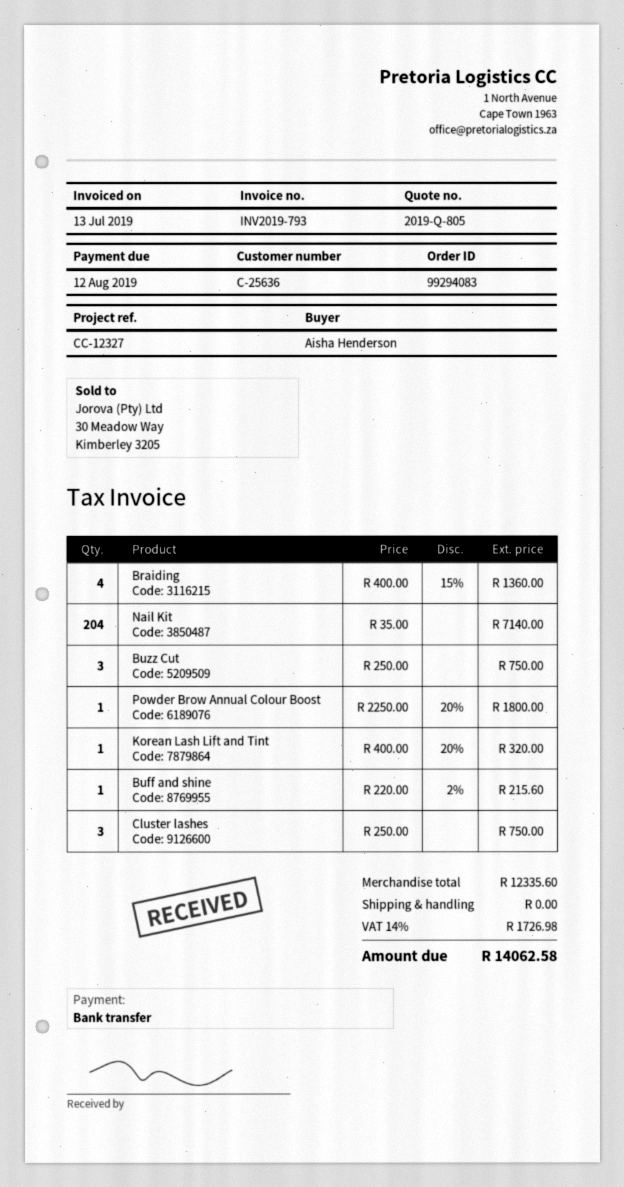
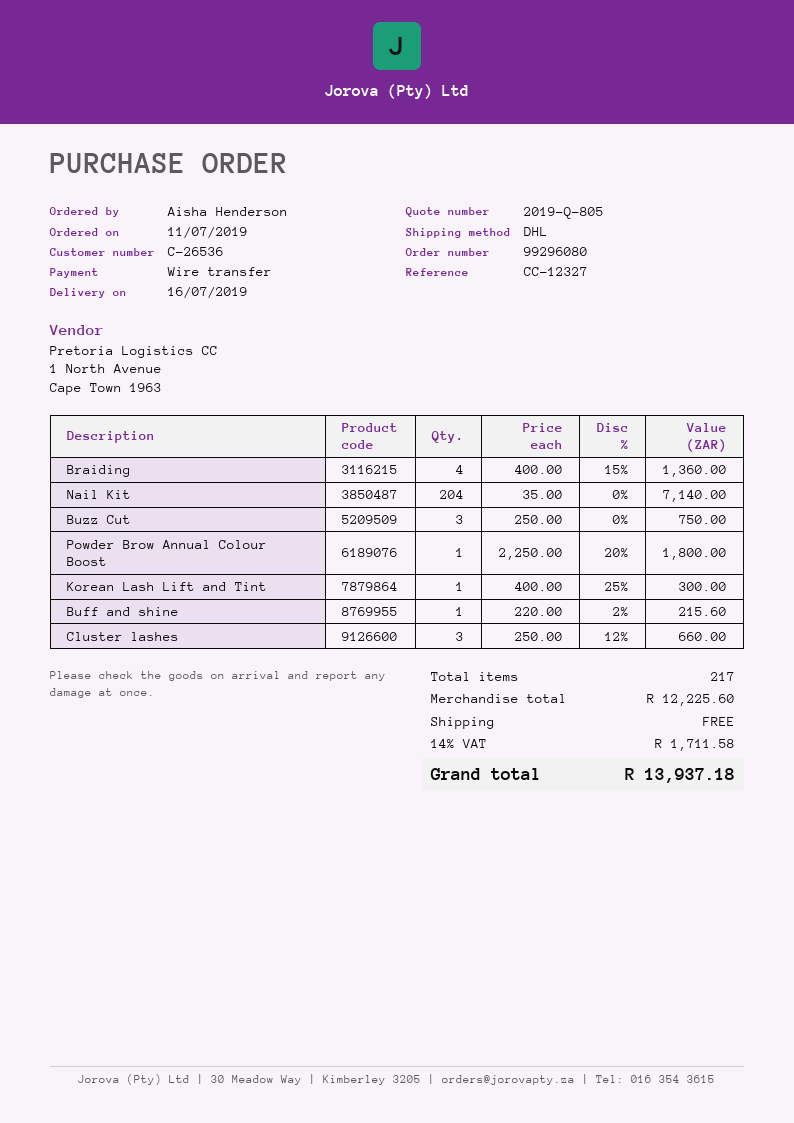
order number: 99294083 -> 99296080
customer number: C-25636 -> C-26536
Korean Lash Lift and Tint: 1 x 400.00 - 20% = 320.00 -> 1 x 400.00 - 25% = 300.00
Cluster lashes: 3 x 250.00 = 750.00 -> 3 x 250.00 - 12% = 660.00
subtotal: 12335.60 -> 12225.60
tax: 14% = 1726.98 -> 14% = 1711.58
total: 14062.58 -> 13937.18

